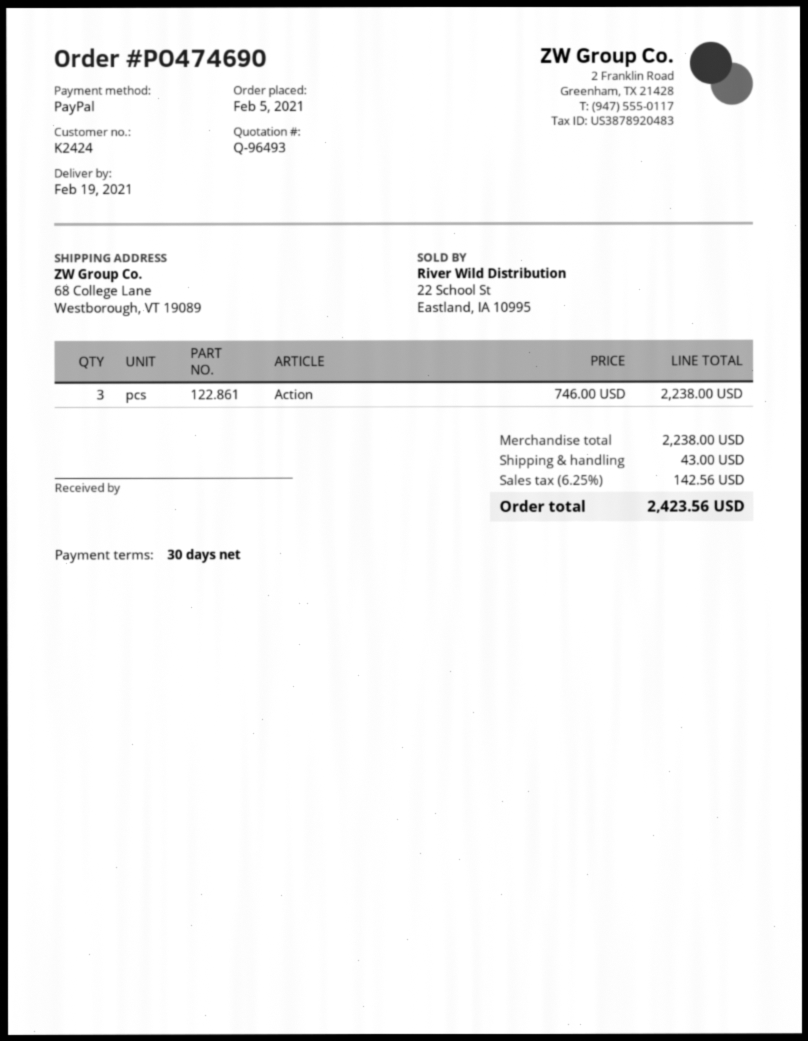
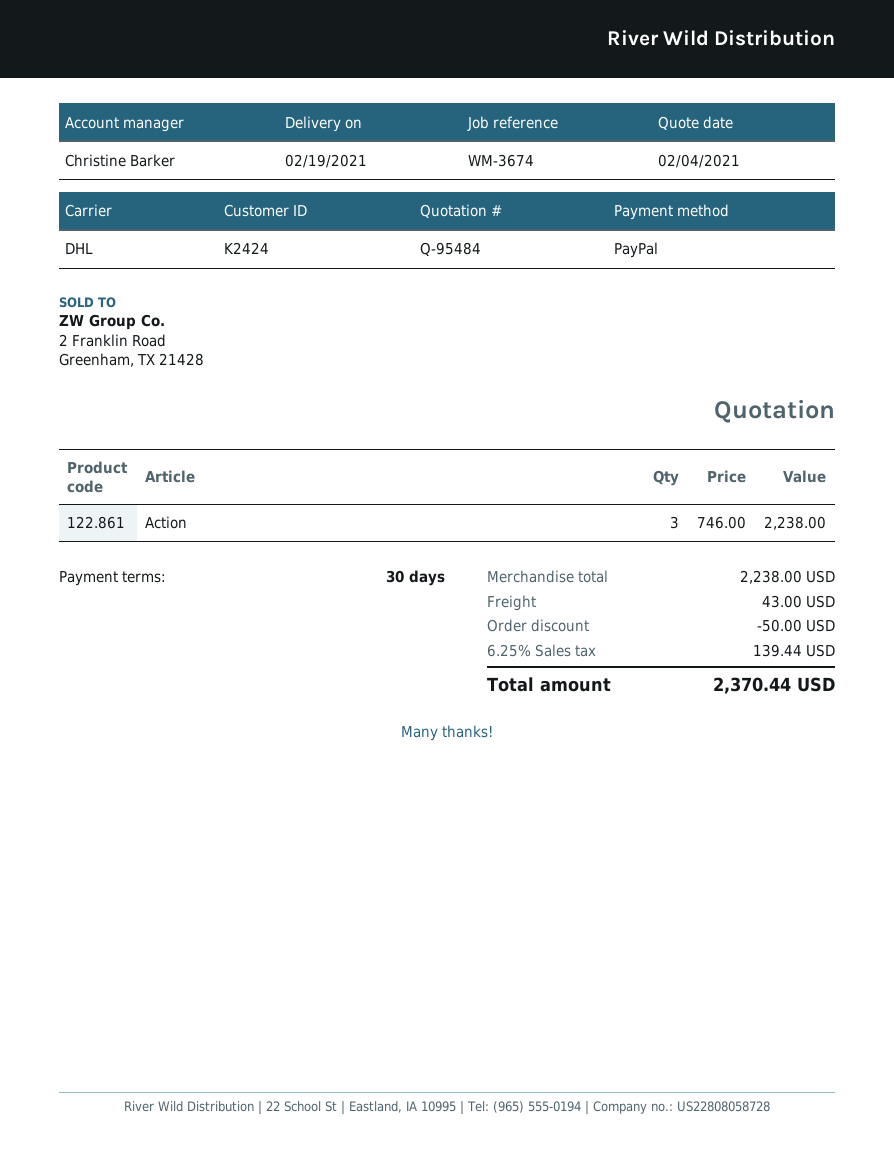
quote number: Q-96493 -> Q-95484
discount: none -> 50.00
tax: 6.25% = 142.56 -> 6.25% = 139.44
total: 2423.56 -> 2370.44

